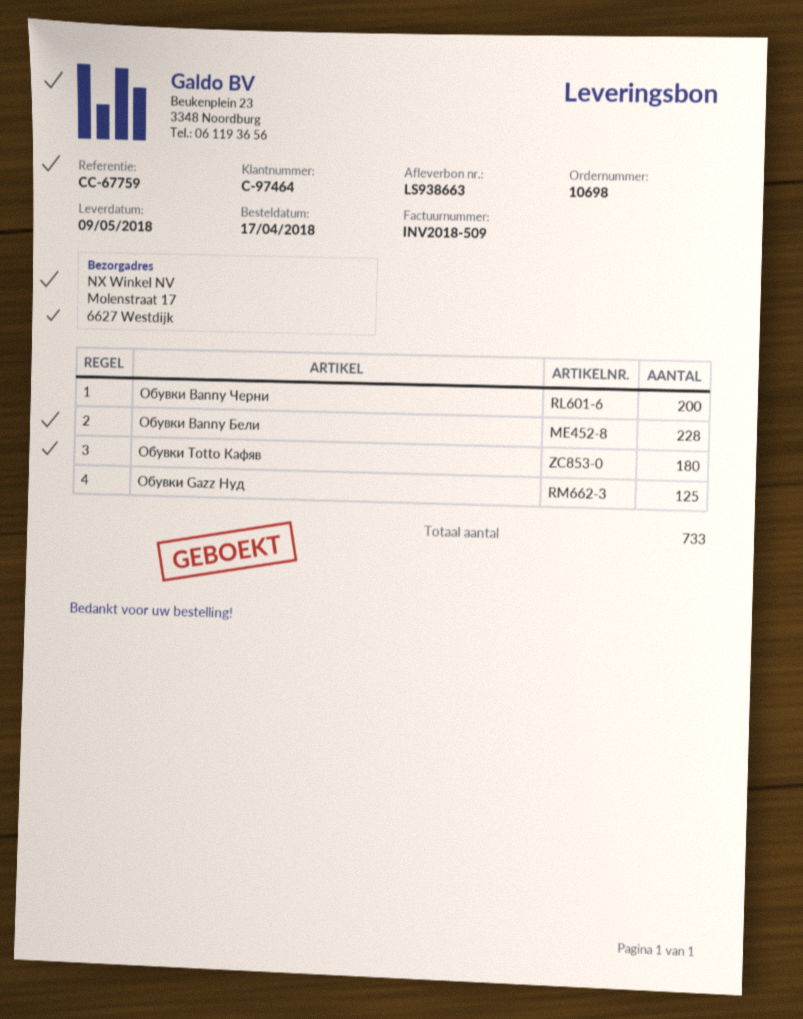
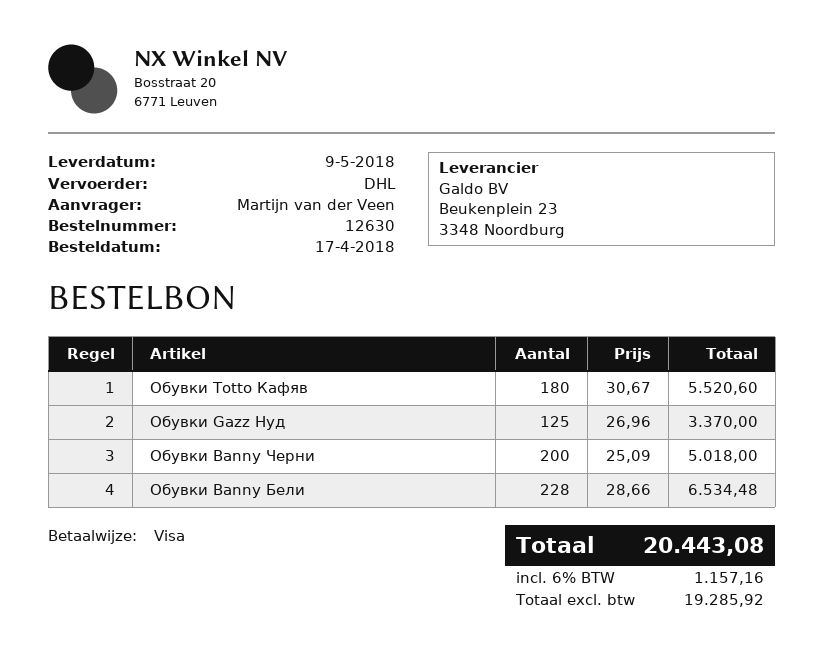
order number: 10698 -> 12630

